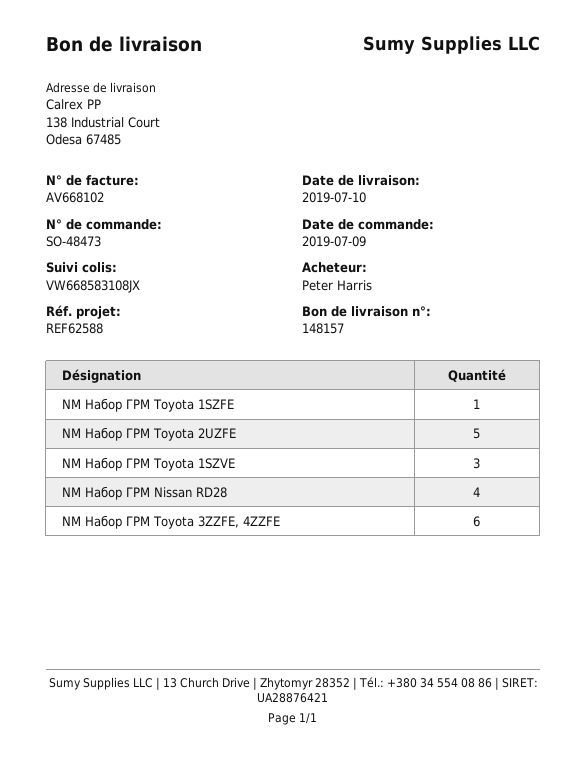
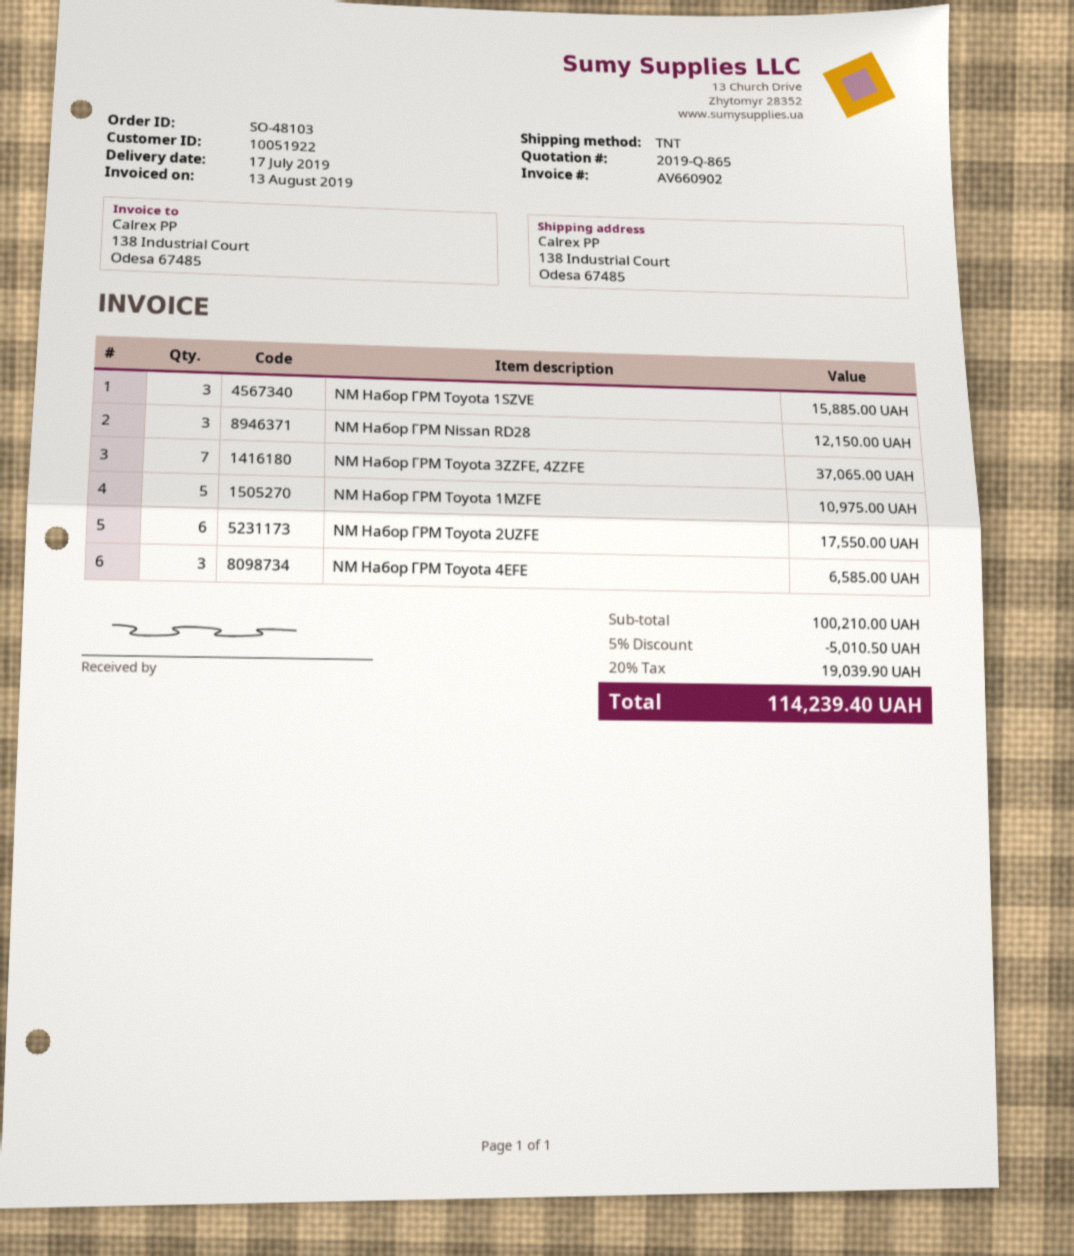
order number: SO-48473 -> SO-48103
delivery date: 2019-07-10 -> 2019-07-17
invoice number: AV668102 -> AV660902
NM Набор ГРМ Toyota 1SZFE: 1 -> none
NM Набор ГРМ Toyota 2UZFE: 5 -> 6
NM Набор ГРМ Nissan RD28: 4 -> 3
NM Набор ГРМ Toyota 3ZZFE, 4ZZFE: 6 -> 7
NM Набор ГРМ Toyota 1MZFE: none -> 5
NM Набор ГРМ Toyota 4EFE: none -> 3

